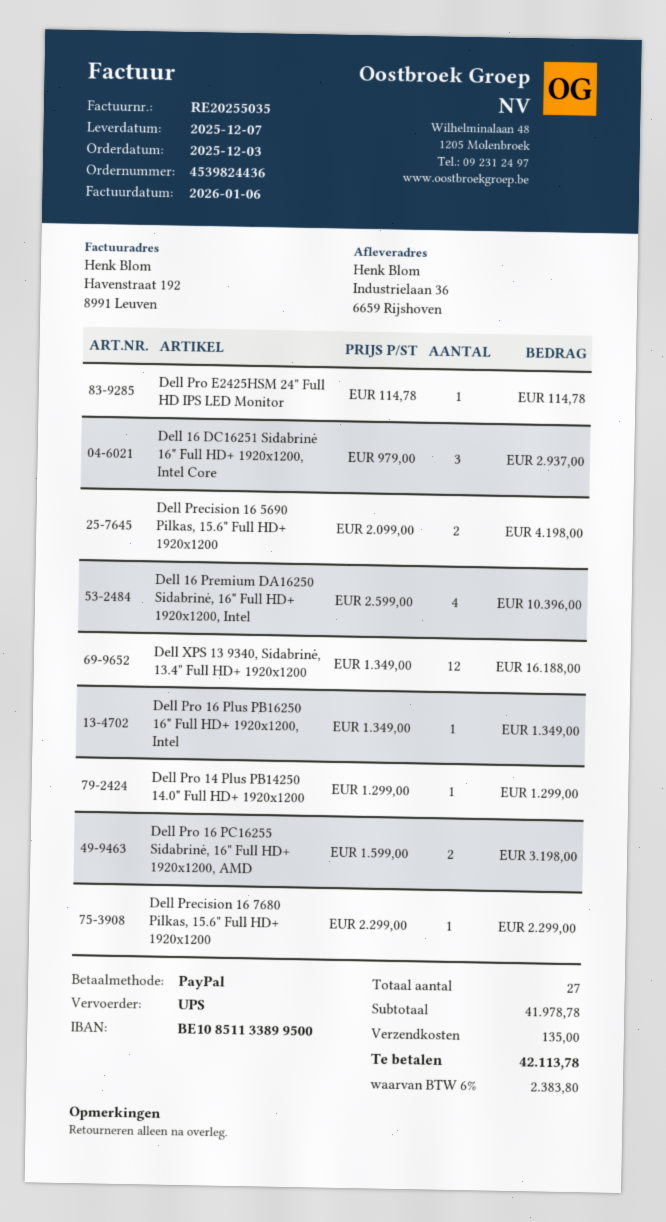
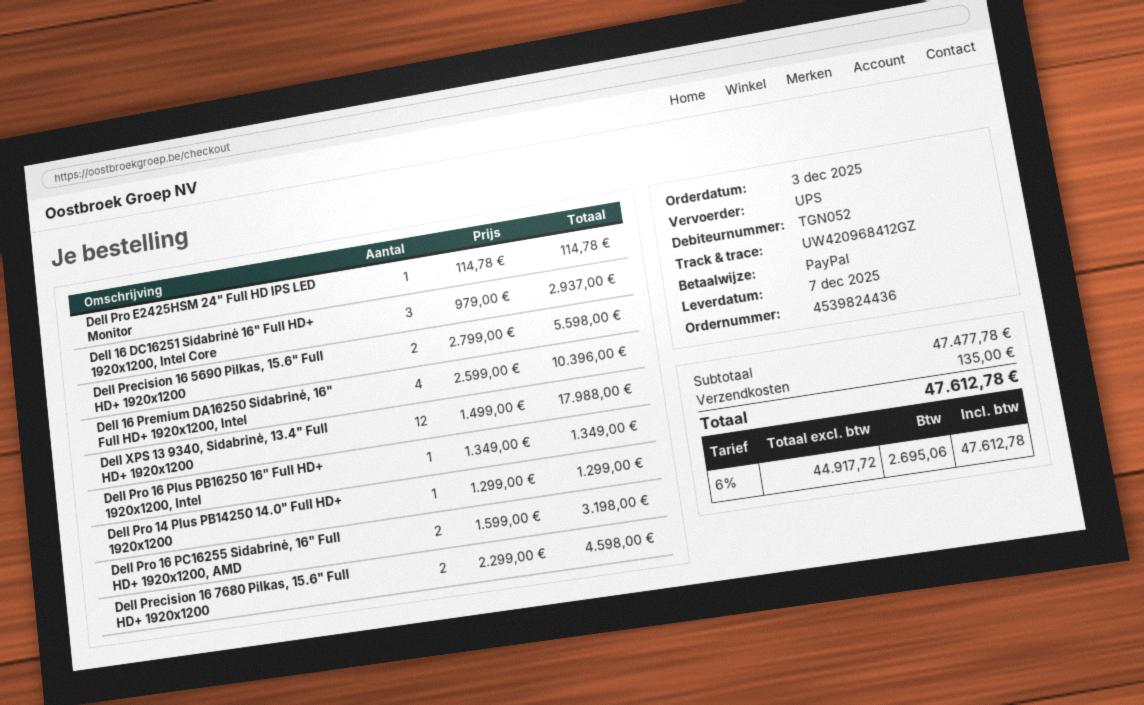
Dell Precision 16 5690 Pilkas, 15.6" Full HD+ 1920x1200: 2 x 2099.00 = 4198.00 -> 2 x 2799.00 = 5598.00
Dell XPS 13 9340, Sidabrinė, 13.4" Full HD+ 1920x1200: 12 x 1349.00 = 16188.00 -> 12 x 1499.00 = 17988.00
Dell Precision 16 7680 Pilkas, 15.6" Full HD+ 1920x1200: 1 x 2299.00 = 2299.00 -> 2 x 2299.00 = 4598.00
subtotal: 41978.78 -> 47477.78
tax: 6% = 2383.80 -> 6% = 2695.06
total: 42113.78 -> 47612.78

